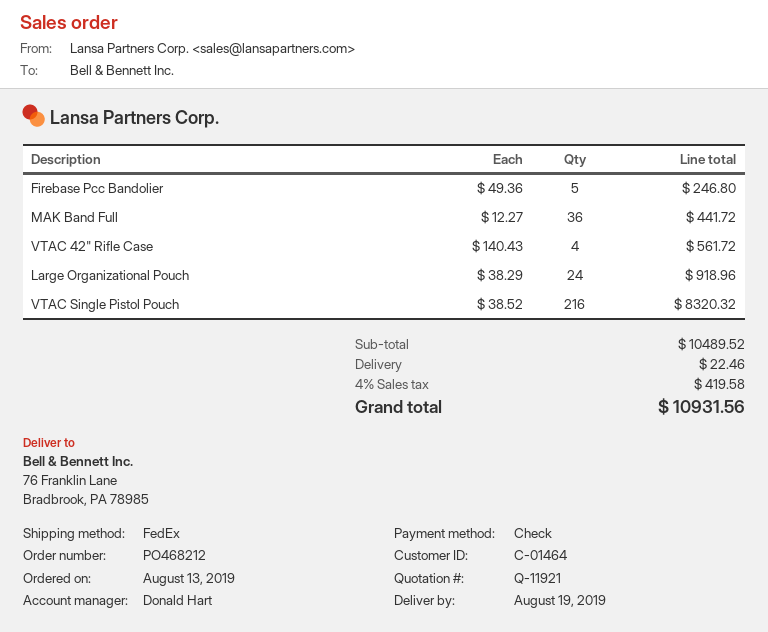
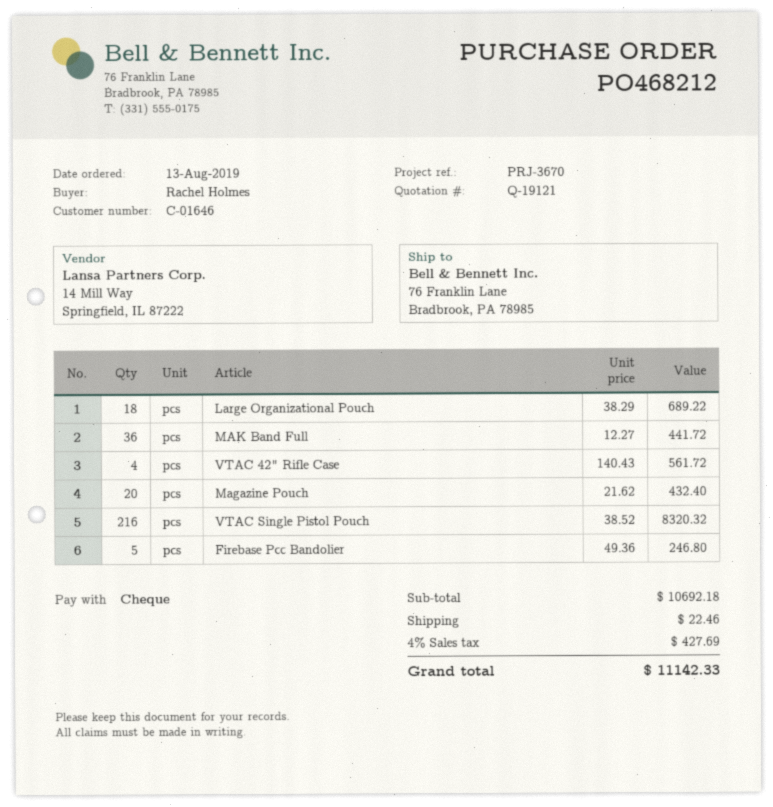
quote number: Q-11921 -> Q-19121
customer number: C-01464 -> C-01646
Large Organizational Pouch: 24 x 38.29 = 918.96 -> 18 x 38.29 = 689.22
Magazine Pouch: none -> 20 x 21.62 = 432.40
subtotal: 10489.52 -> 10692.18
tax: 4% = 419.58 -> 4% = 427.69
total: 10931.56 -> 11142.33

